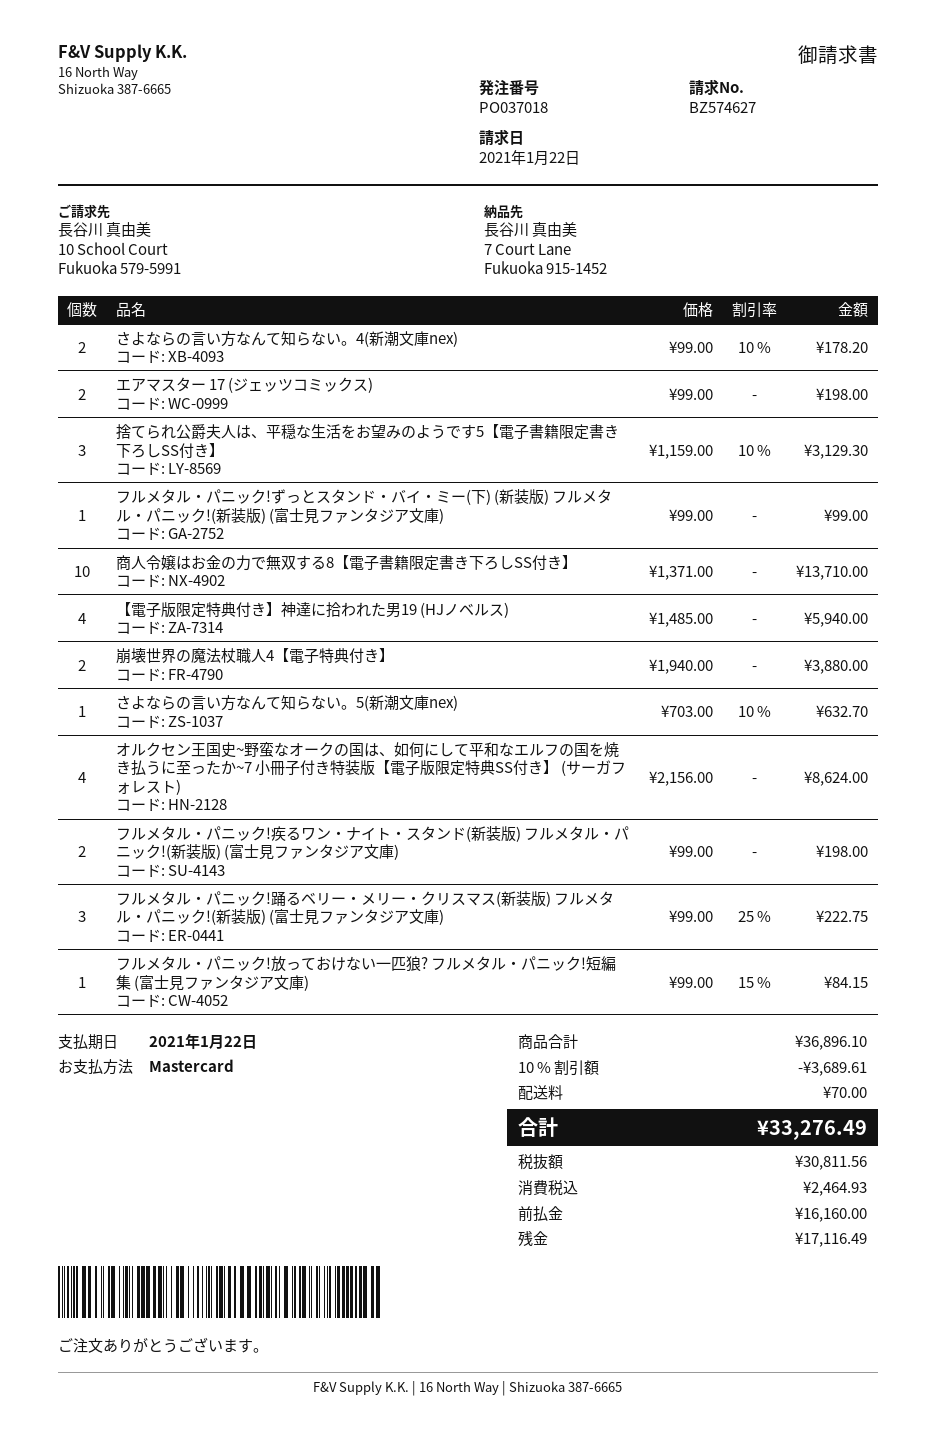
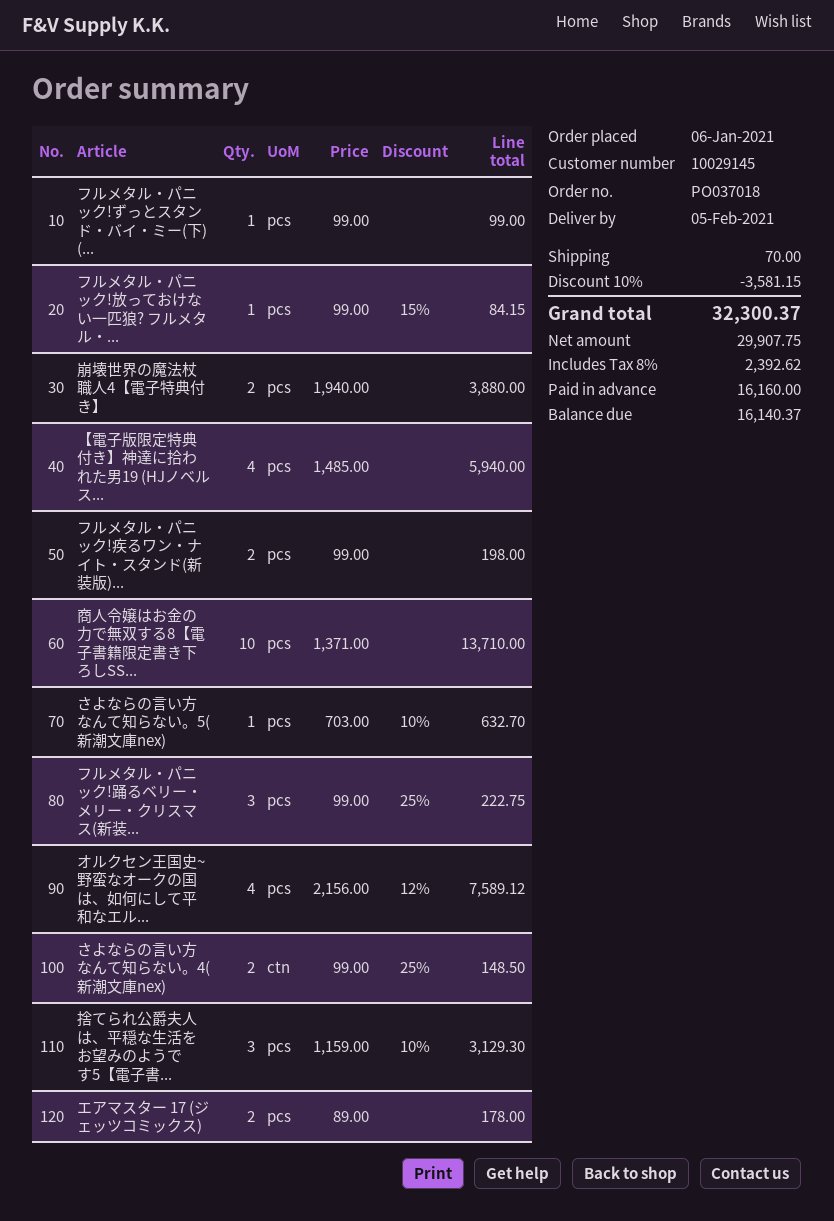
さよならの言い方なんて知らない。4(新潮文庫nex): 2 x 99.00 - 10% = 178.20 -> 2 x 99.00 - 25% = 148.50
エアマスター 17 (ジェッツコミックス): 2 x 99.00 = 198.00 -> 2 x 89.00 = 178.00
オルクセン王国史~野蛮なオークの国は、如何にして平和なエルフの国を焼き払うに至ったか~7 小冊子付き特装版【電子版限定特典SS付き】 (サーガフォレスト): 4 x 2156.00 = 8624.00 -> 4 x 2156.00 - 12% = 7589.12
discount: 10% = 3689.61 -> 10% = 3581.15
net: 30811.56 -> 29907.75
tax: 2464.93 -> 2392.62
total: 33276.49 -> 32300.37
balance: 17116.49 -> 16140.37

